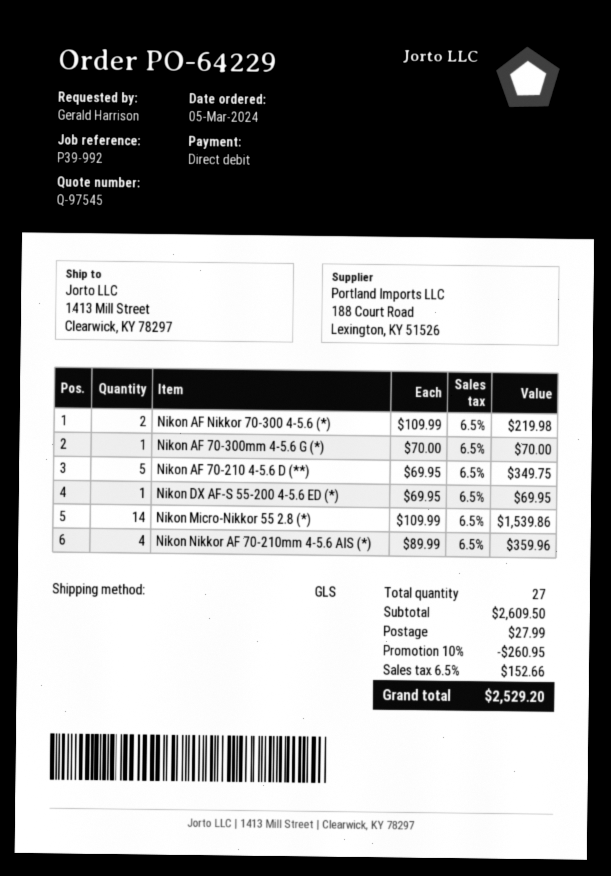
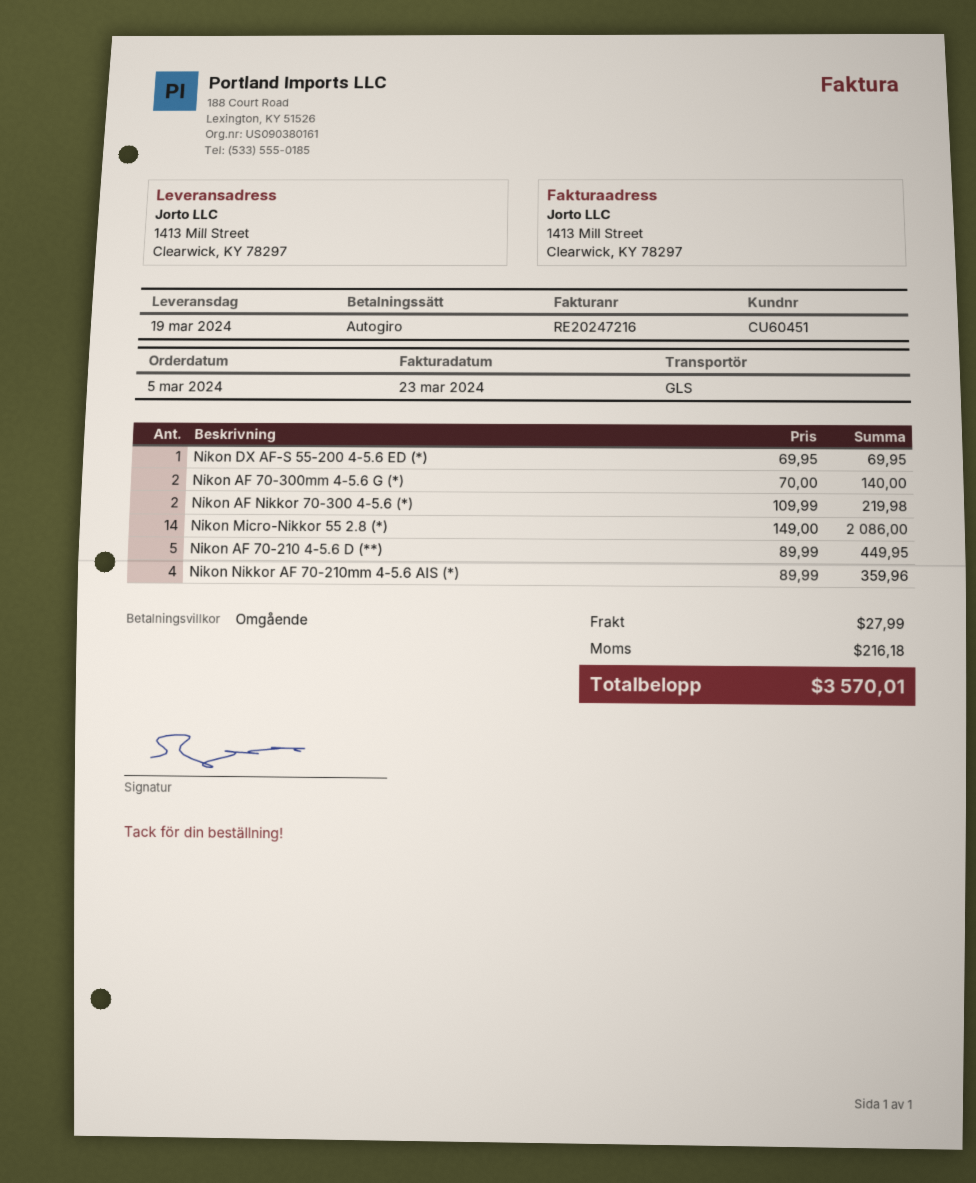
Nikon AF 70-300mm 4-5.6 G (*): 1 x 70.00 = 70.00 -> 2 x 70.00 = 140.00
Nikon AF 70-210 4-5.6 D (**): 5 x 69.95 = 349.75 -> 5 x 89.99 = 449.95
Nikon Micro-Nikkor 55 2.8 (*): 14 x 109.99 = 1539.86 -> 14 x 149.00 = 2086.00
discount: 10% = 260.95 -> none
tax: 152.66 -> 216.18
total: 2529.20 -> 3570.01

